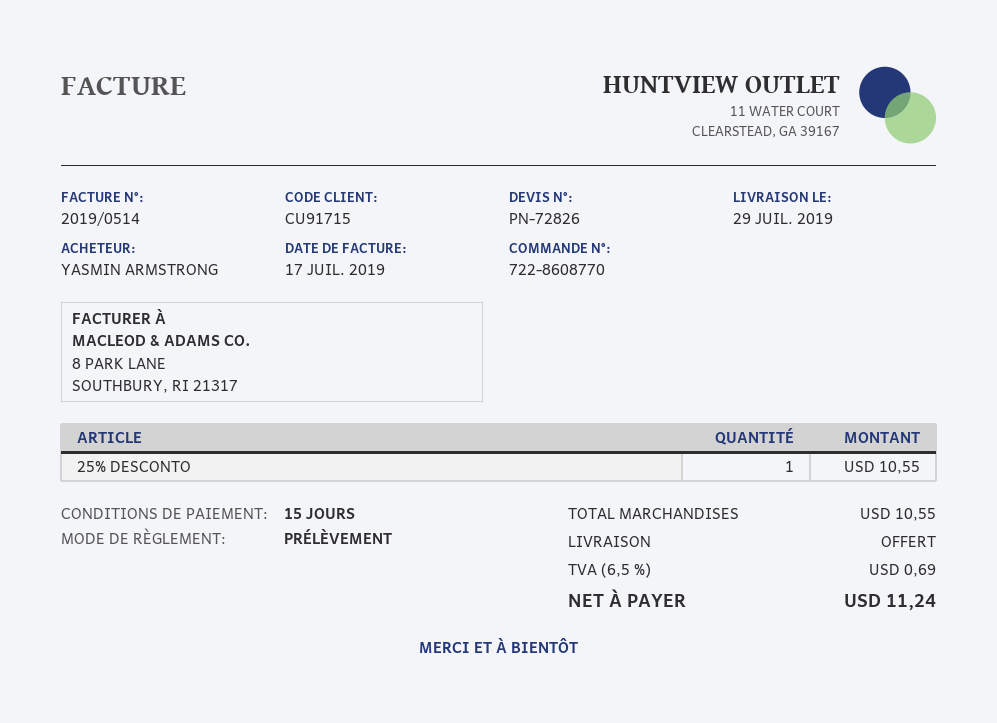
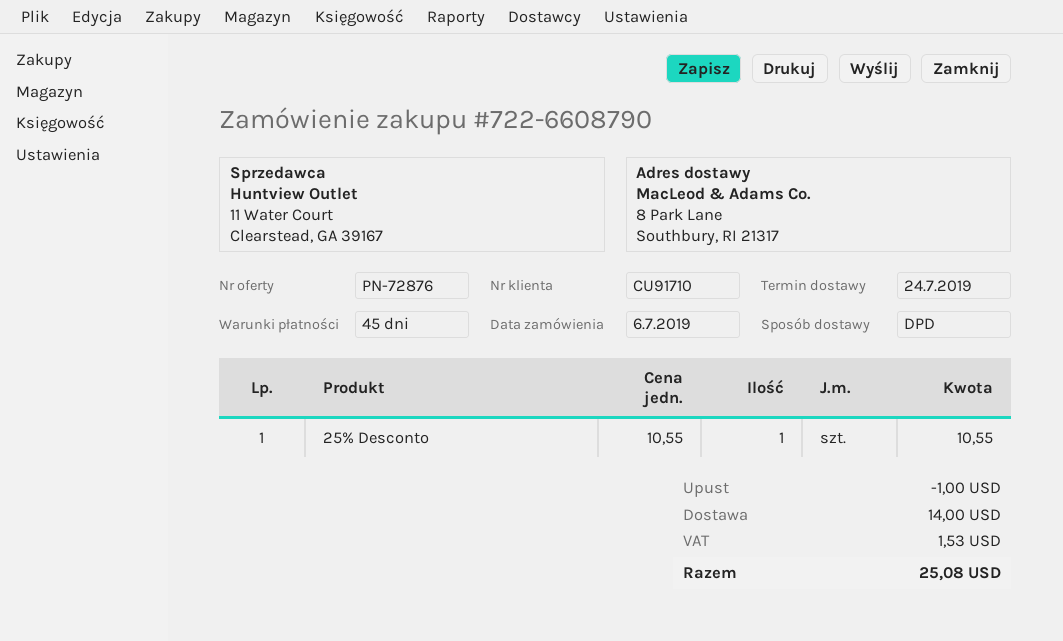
quote number: PN-72826 -> PN-72876
order number: 722-8608770 -> 722-6608790
delivery date: 2019-07-29 -> 2019-07-24
payment terms: 15 days -> 45 days
customer number: CU91715 -> CU91710
discount: none -> 1.00
shipping: 0.00 -> 14.00
tax: 0.69 -> 1.53
total: 11.24 -> 25.08

